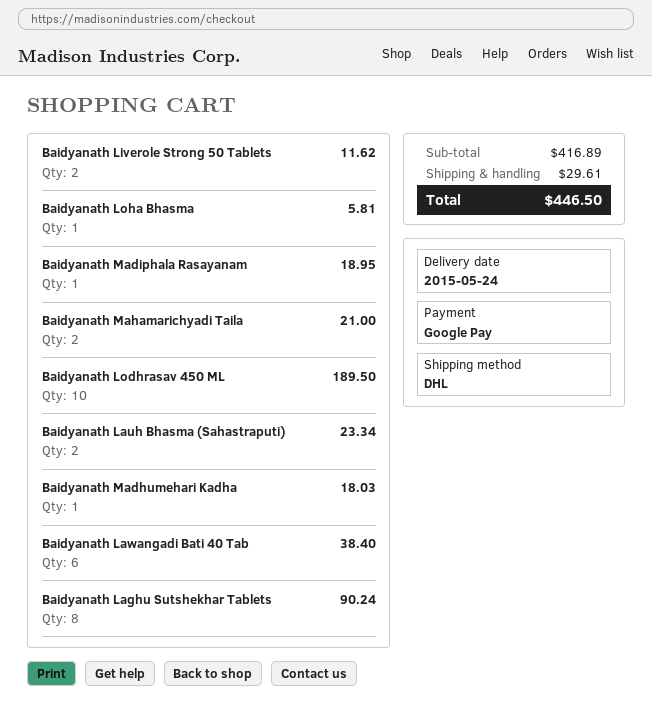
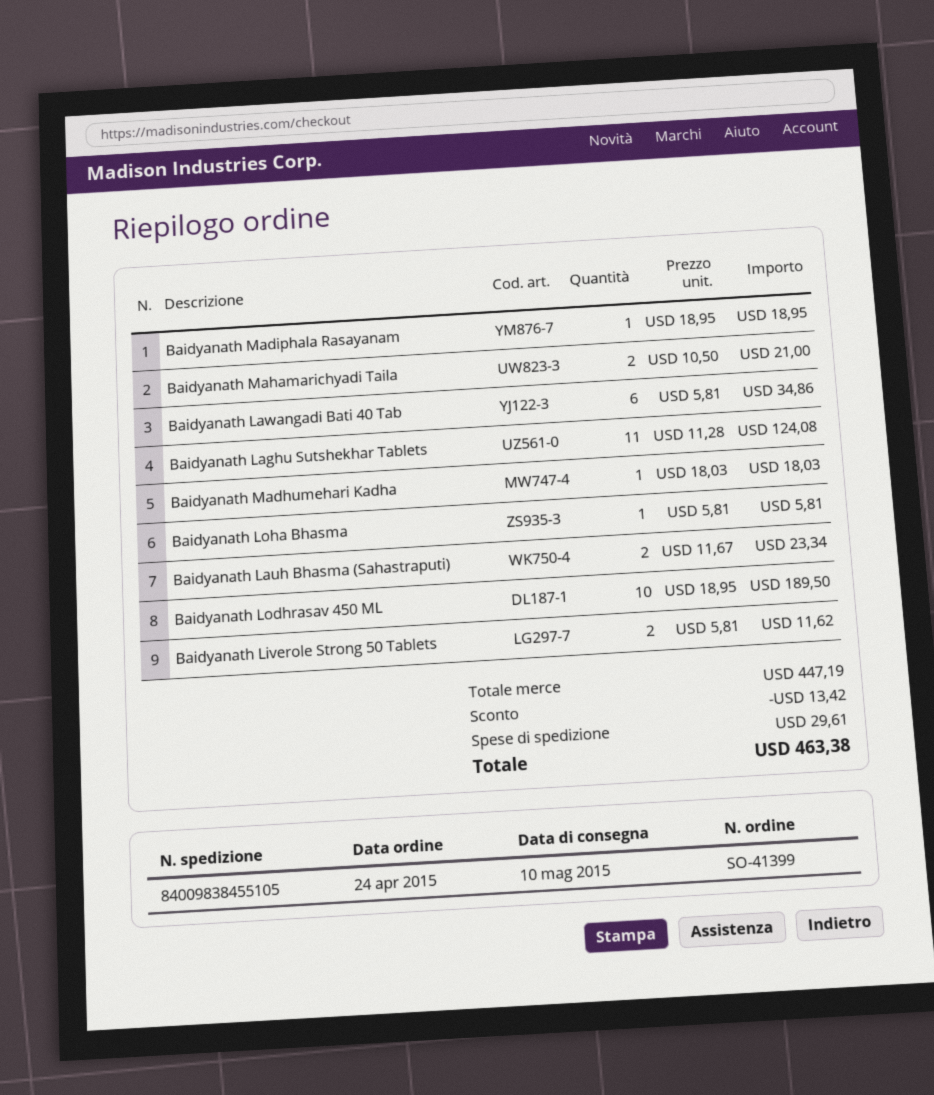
delivery date: 2015-05-24 -> 2015-05-10
Baidyanath Lawangadi Bati 40 Tab: 6 for 38.40 -> 6 for 34.86
Baidyanath Laghu Sutshekhar Tablets: 8 for 90.24 -> 11 for 124.08
subtotal: 416.89 -> 447.19
discount: none -> 13.42
total: 446.50 -> 463.38

